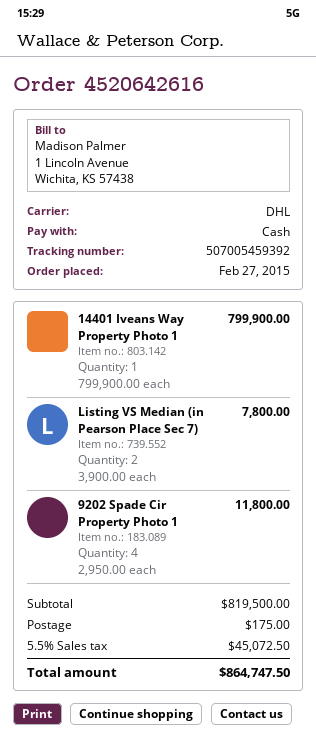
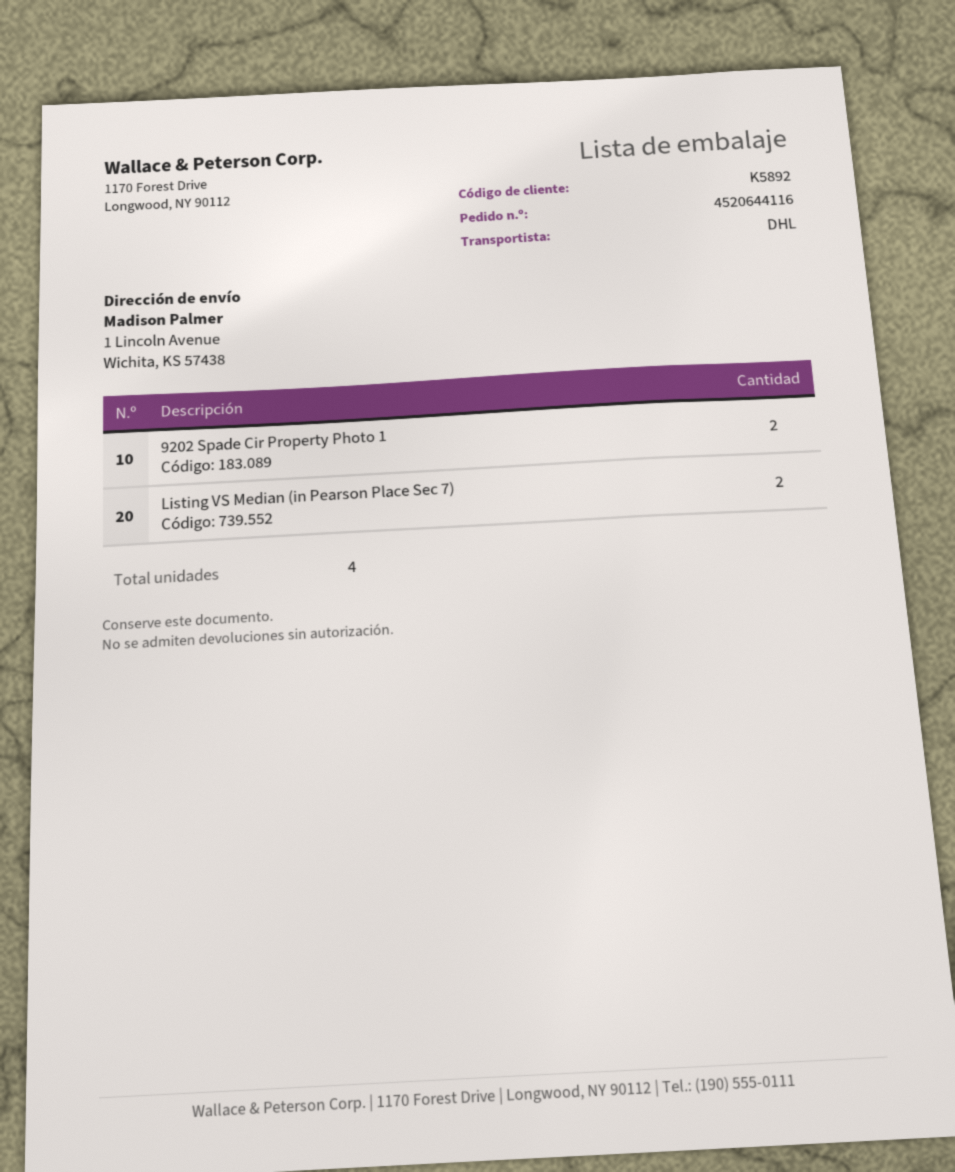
order number: 4520642616 -> 4520644116
14401 Iveans Way Property Photo 1: 1 -> none
9202 Spade Cir Property Photo 1: 4 -> 2

